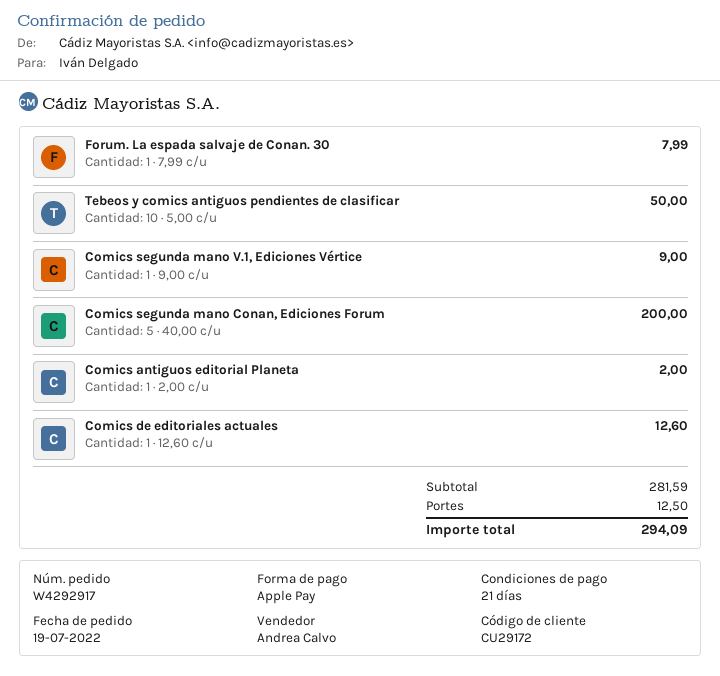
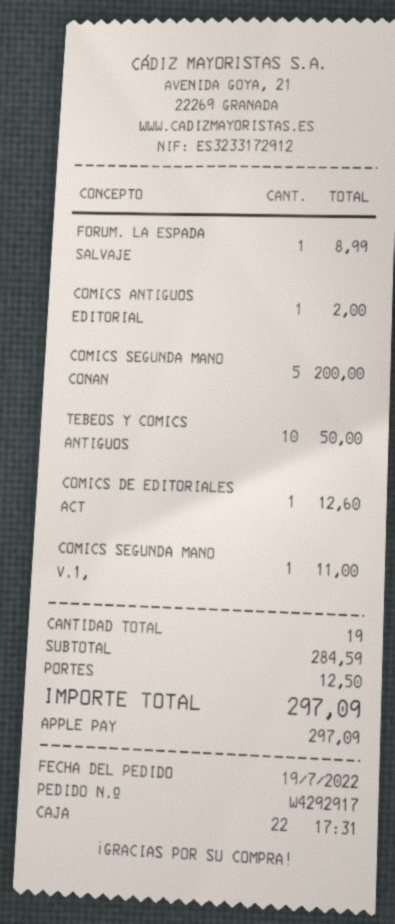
Forum. La espada salvaje de Conan. 30: 1 for 7.99 -> 1 for 8.99
Comics segunda mano V.1, Ediciones Vértice: 1 for 9.00 -> 1 for 11.00
subtotal: 281.59 -> 284.59
total: 294.09 -> 297.09

